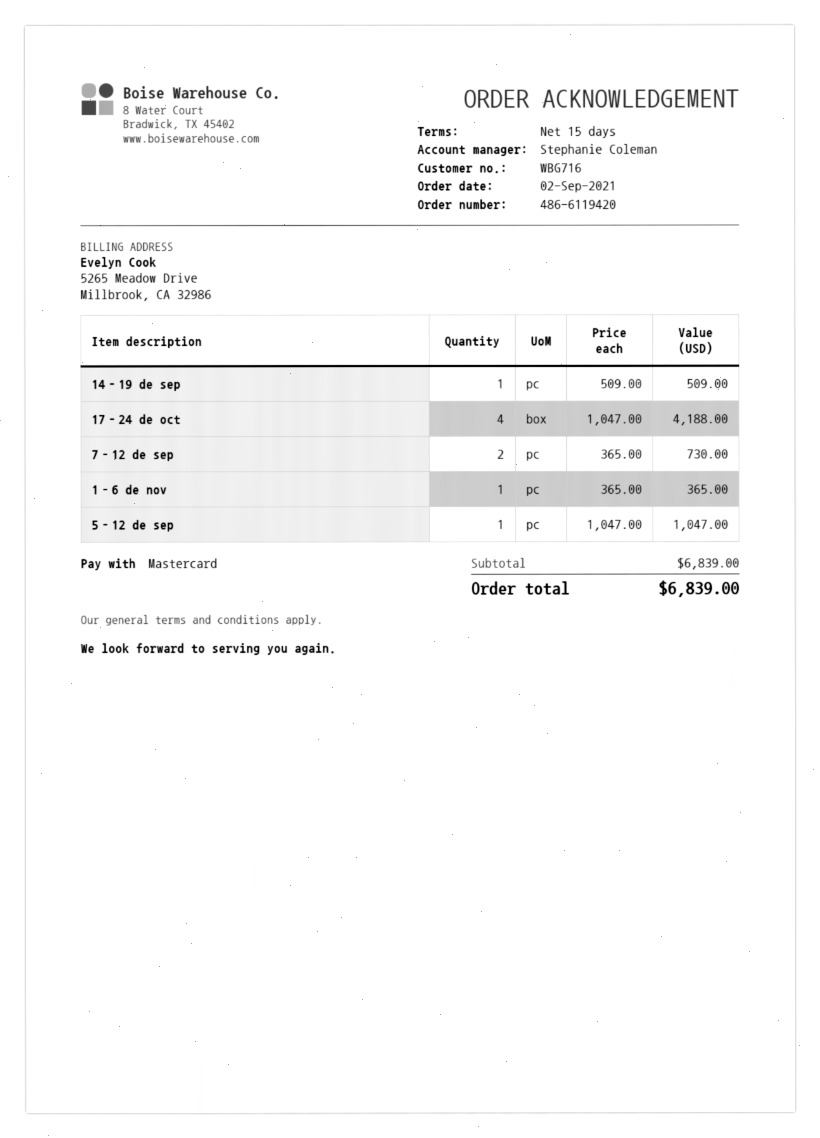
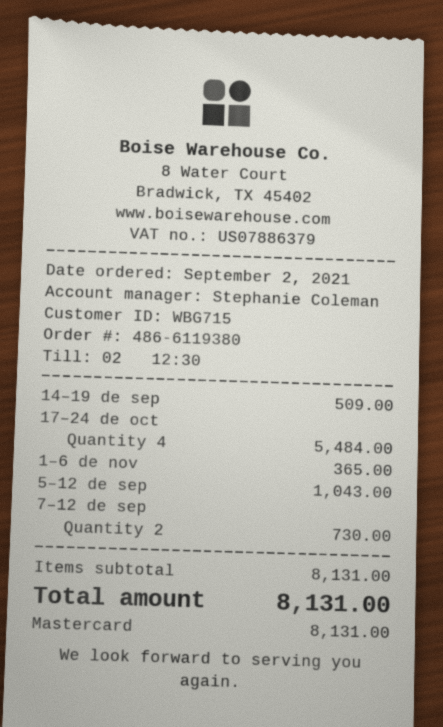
order number: 486-6119420 -> 486-6119380
customer number: WBG716 -> WBG715
17–24 de oct: 4 for 4188.00 -> 4 for 5484.00
5–12 de sep: 1 for 1047.00 -> 1 for 1043.00
subtotal: 6839.00 -> 8131.00
total: 6839.00 -> 8131.00

